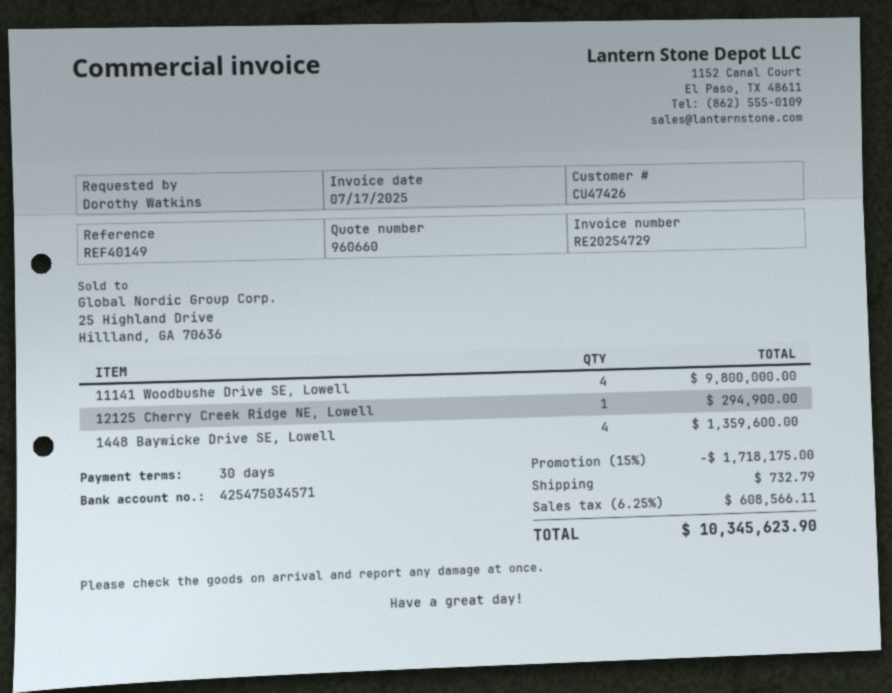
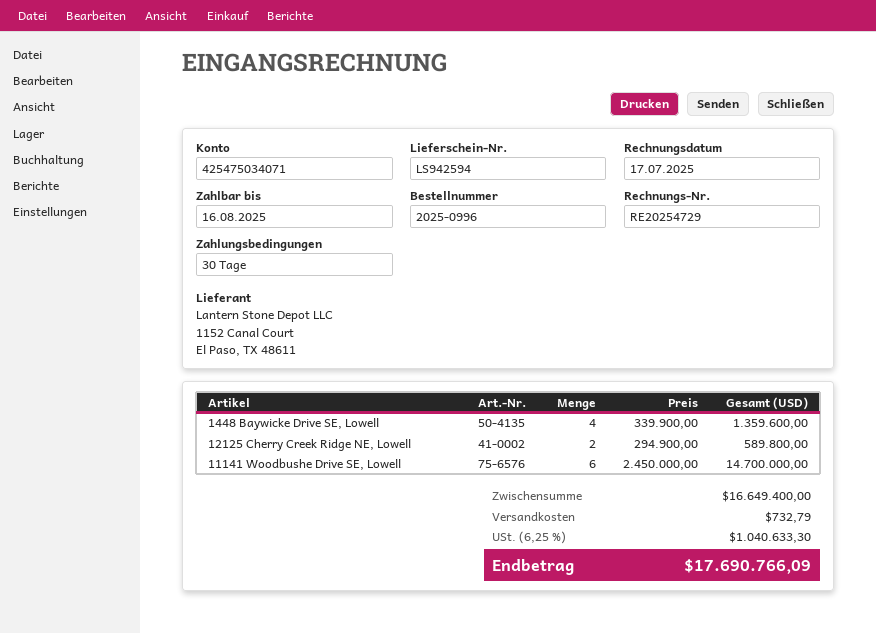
bank account: 425475034571 -> 425475034071
11141 Woodbushe Drive SE, Lowell: 4 for 9800000.00 -> 6 for 14700000.00
12125 Cherry Creek Ridge NE, Lowell: 1 for 294900.00 -> 2 for 589800.00
discount: 15% = 1718175.00 -> none
tax: 6.25% = 608566.11 -> 6.25% = 1040633.30
total: 10345623.90 -> 17690766.09

